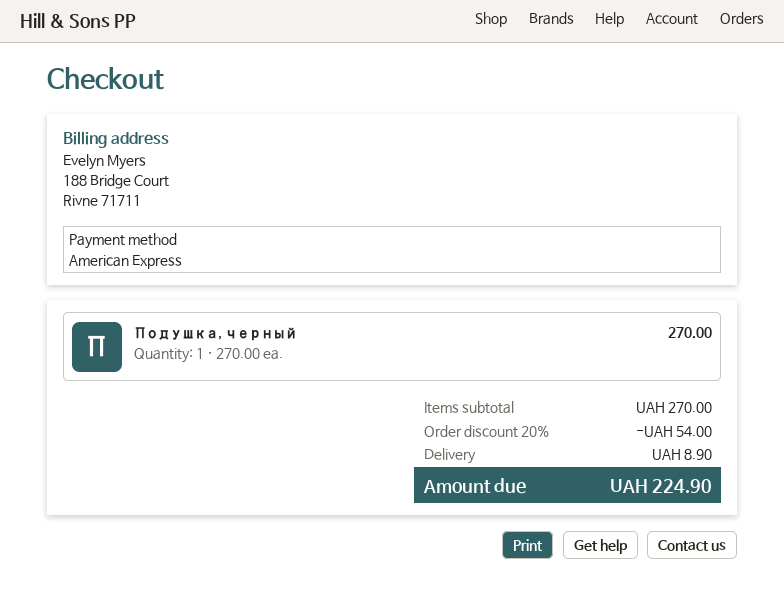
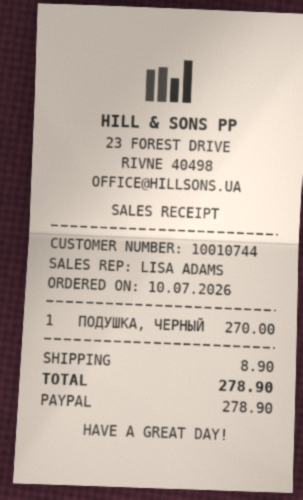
payment method: American Express -> PayPal
discount: 20% = 54.00 -> none
total: 224.90 -> 278.90

